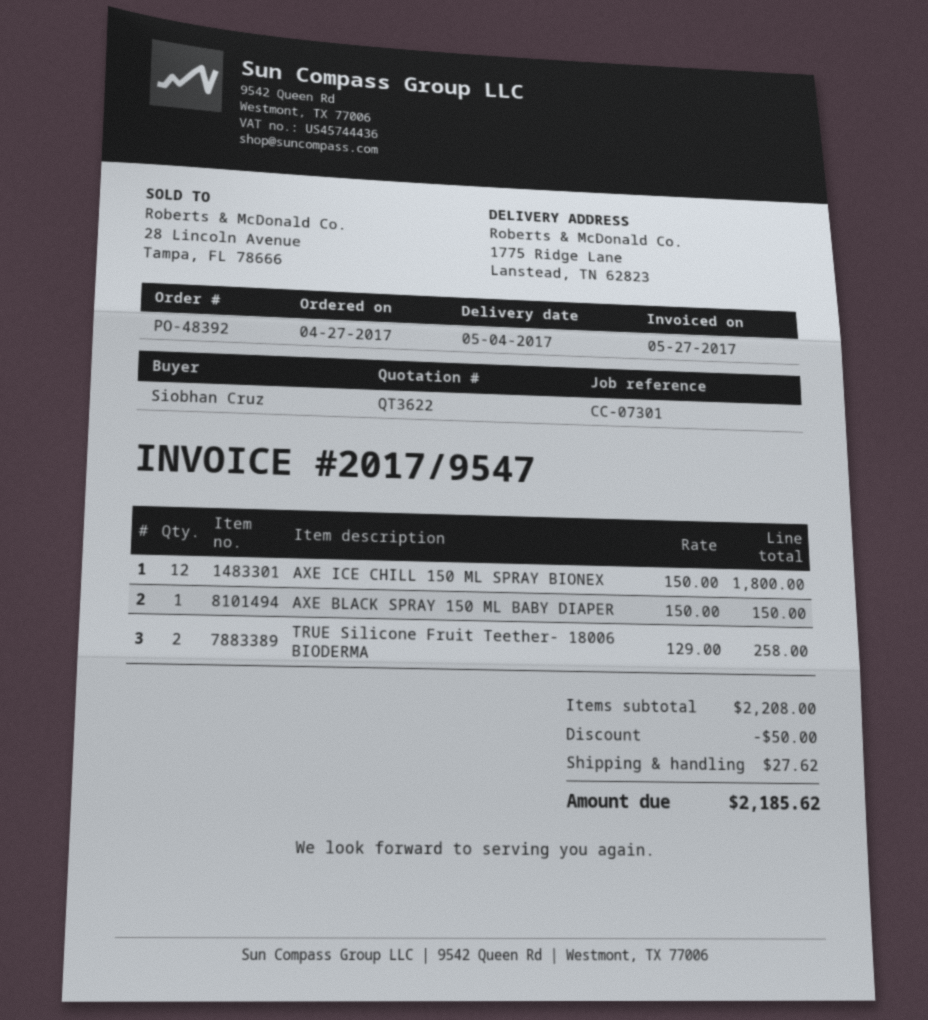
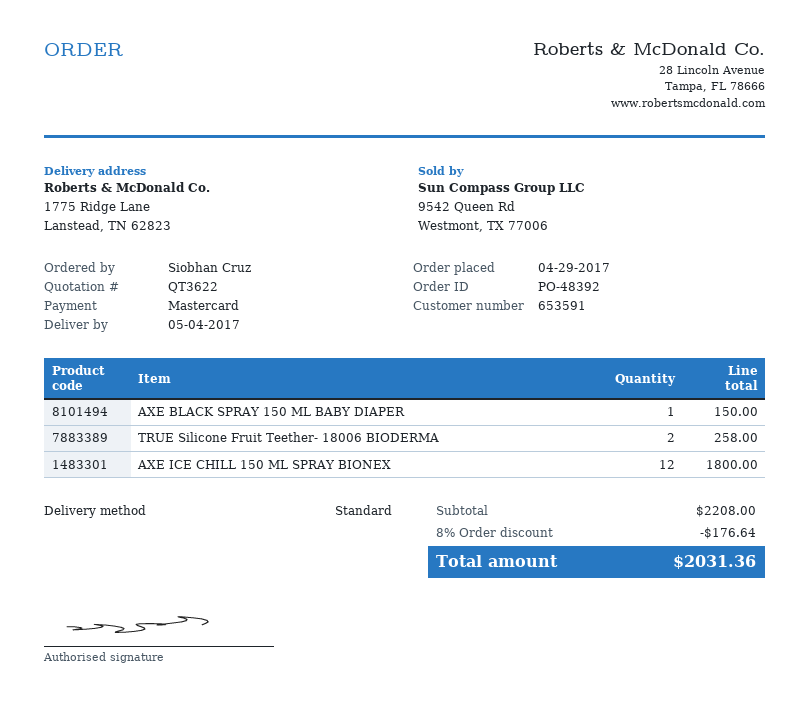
order date: 2017-04-27 -> 2017-04-29
discount: 50.00 -> 176.64
shipping: 27.62 -> none
total: 2185.62 -> 2031.36

